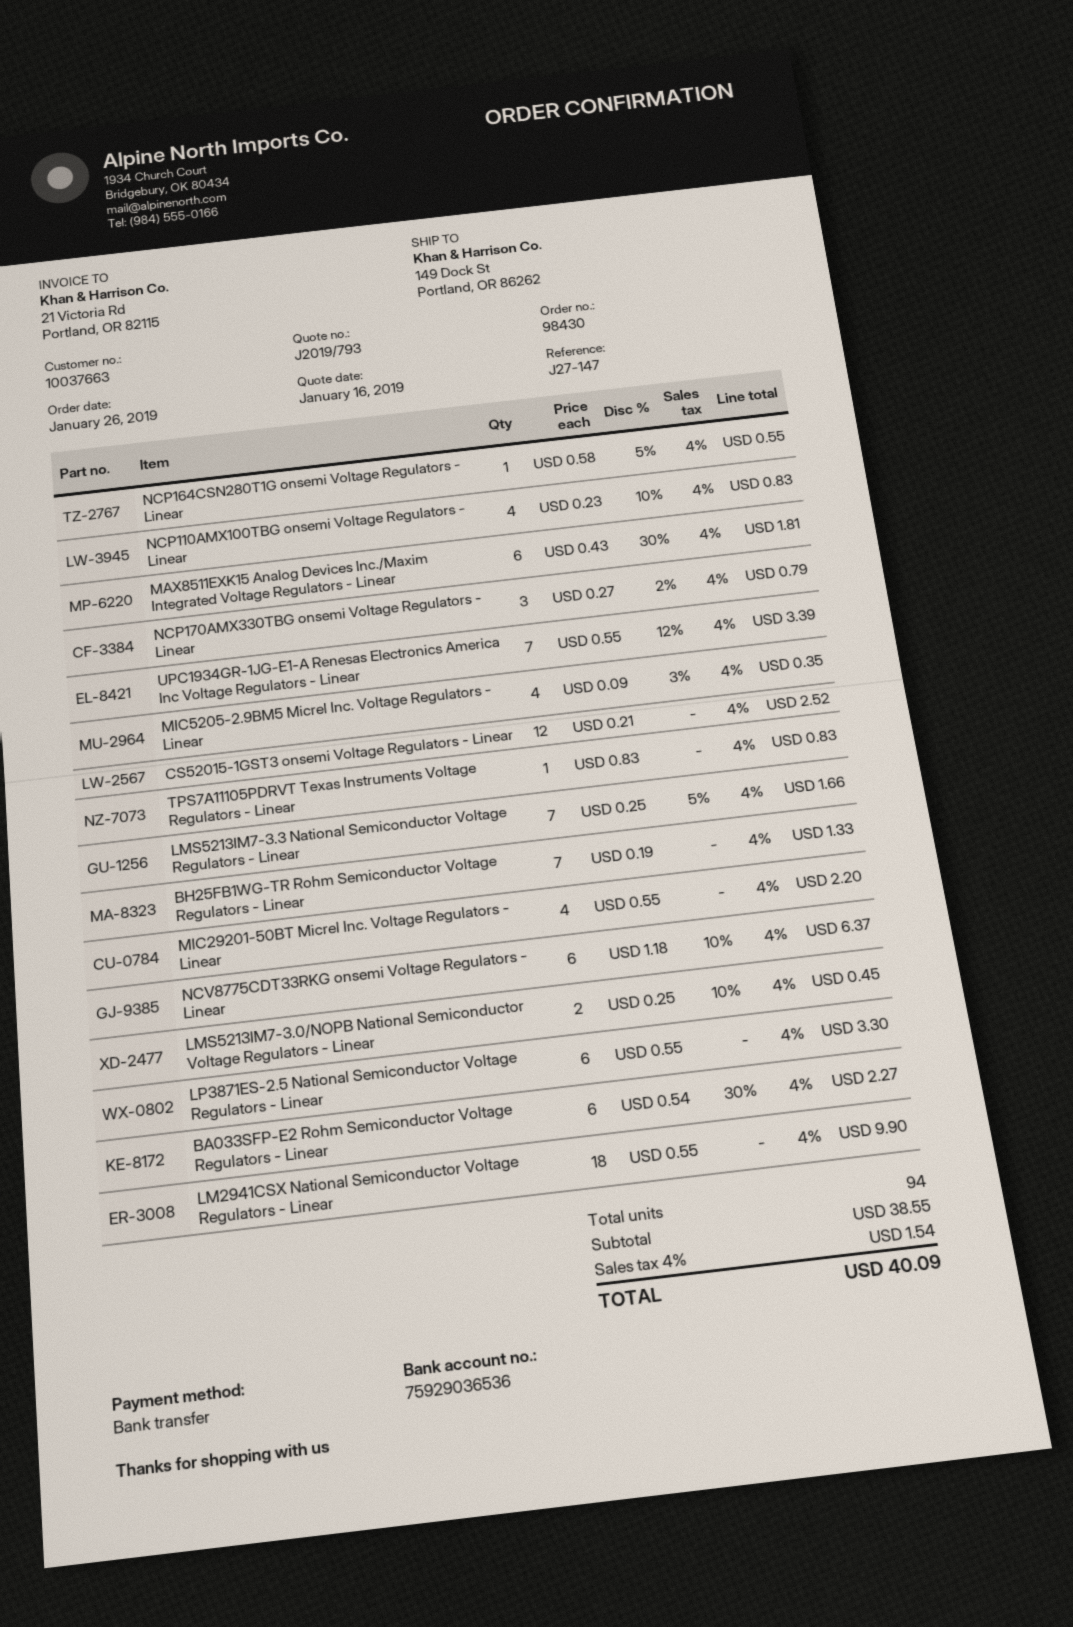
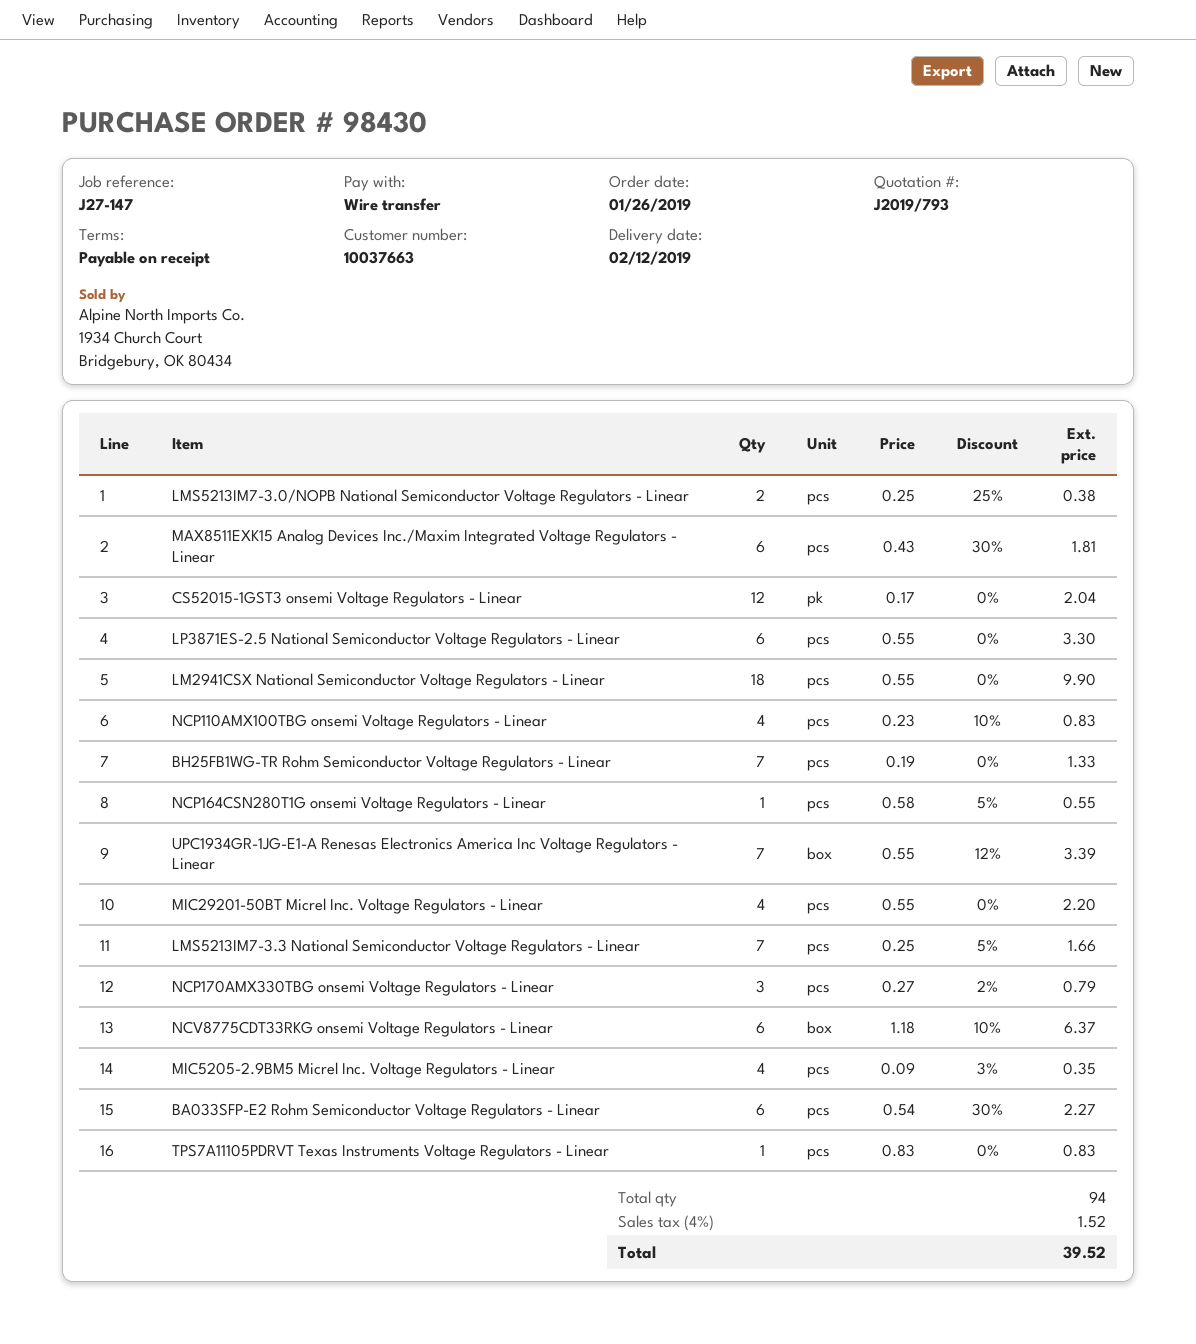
CS52015-1GST3 onsemi Voltage Regulators - Linear: 12 x 0.21 = 2.52 -> 12 x 0.17 = 2.04
LMS5213IM7-3.0/NOPB National Semiconductor Voltage Regulators - Linear: 2 x 0.25 - 10% = 0.45 -> 2 x 0.25 - 25% = 0.38
tax: 4% = 1.54 -> 4% = 1.52
total: 40.09 -> 39.52

